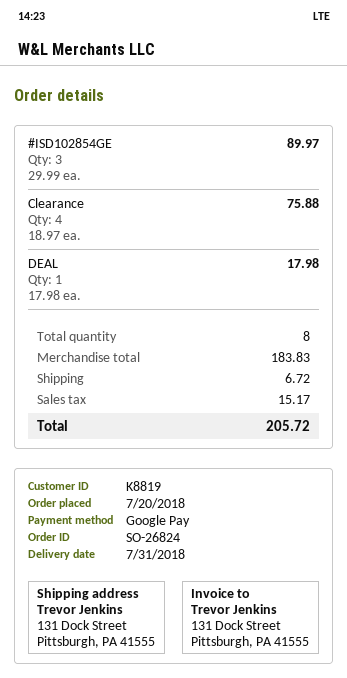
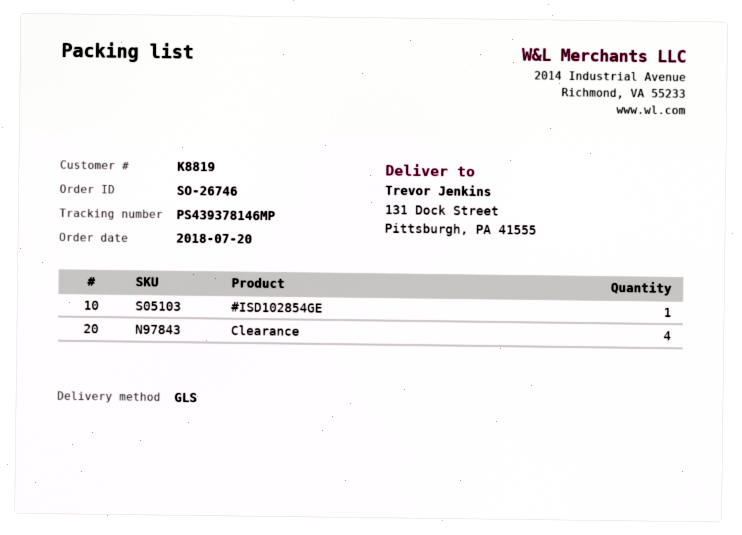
order number: SO-26824 -> SO-26746
#ISD102854GE: 3 -> 1
DEAL: 1 -> none

